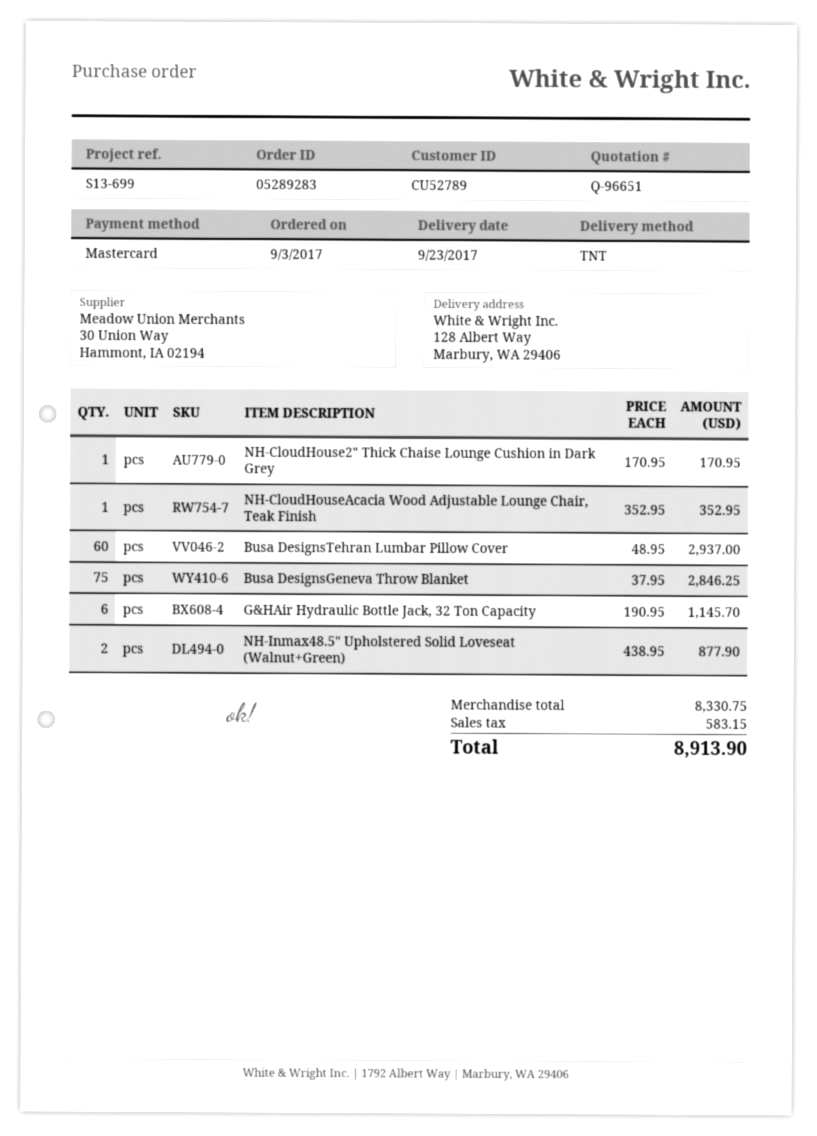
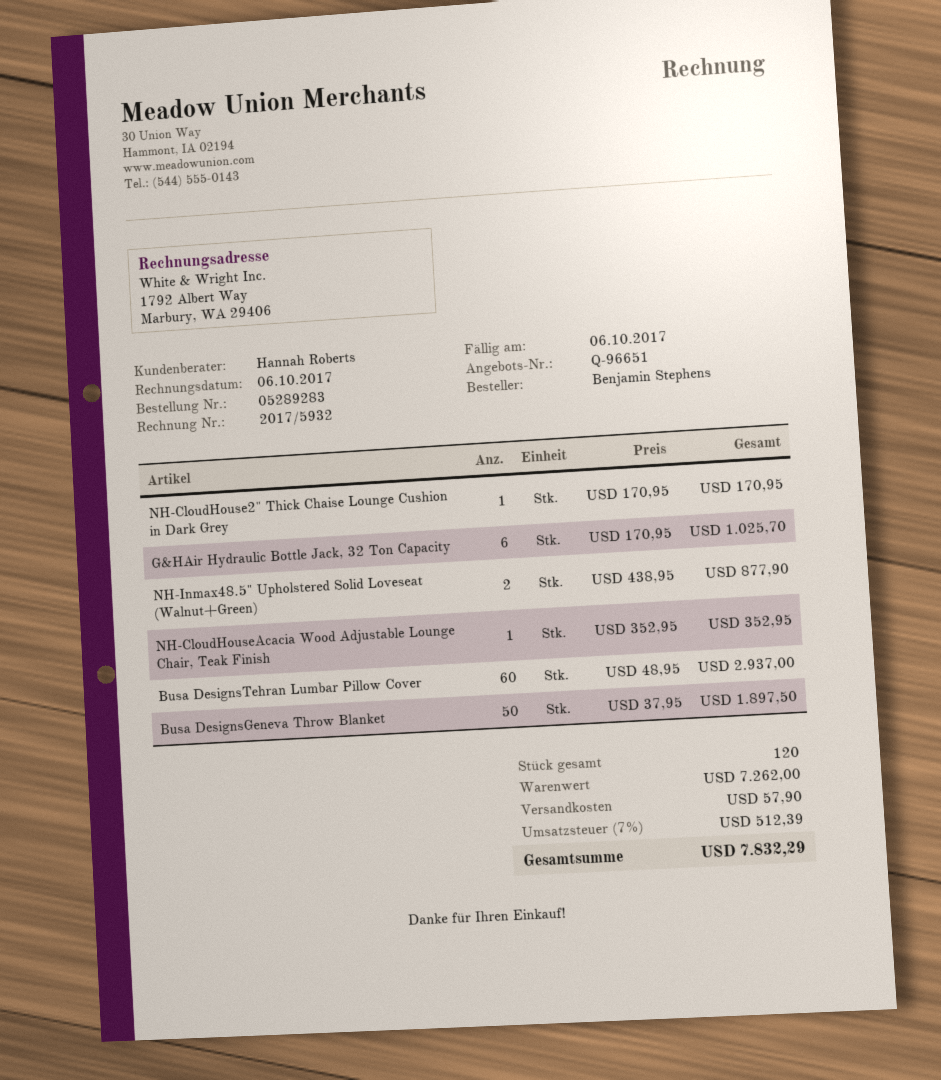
Busa DesignsGeneva Throw Blanket: 75 x 37.95 = 2846.25 -> 50 x 37.95 = 1897.50
G&HAir Hydraulic Bottle Jack, 32 Ton Capacity: 6 x 190.95 = 1145.70 -> 6 x 170.95 = 1025.70
subtotal: 8330.75 -> 7262.00
shipping: none -> 57.90
tax: 583.15 -> 512.39
total: 8913.90 -> 7832.29

